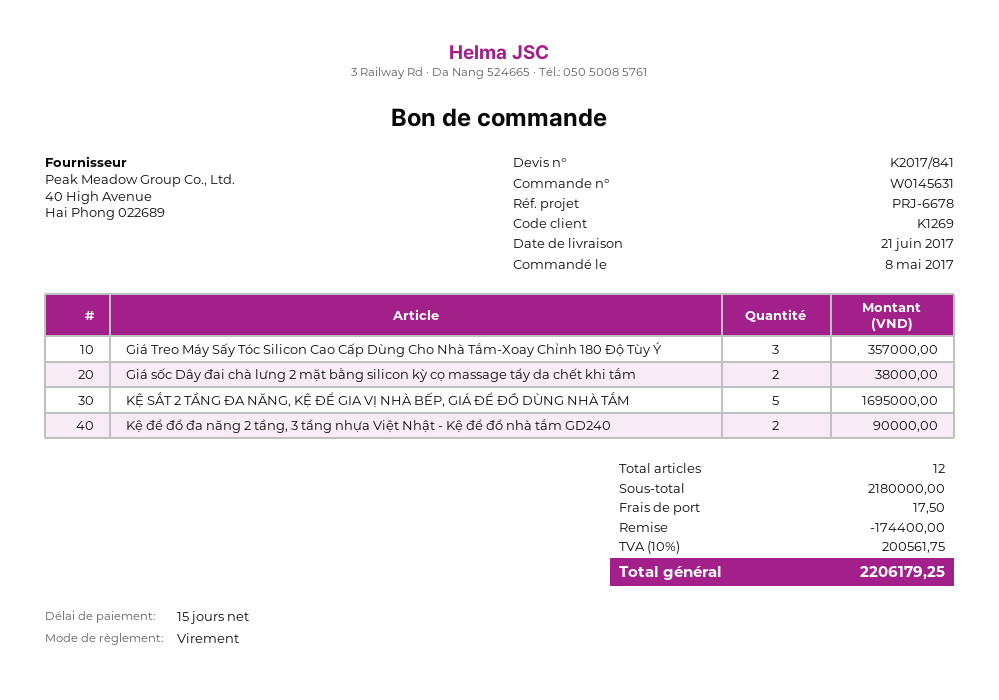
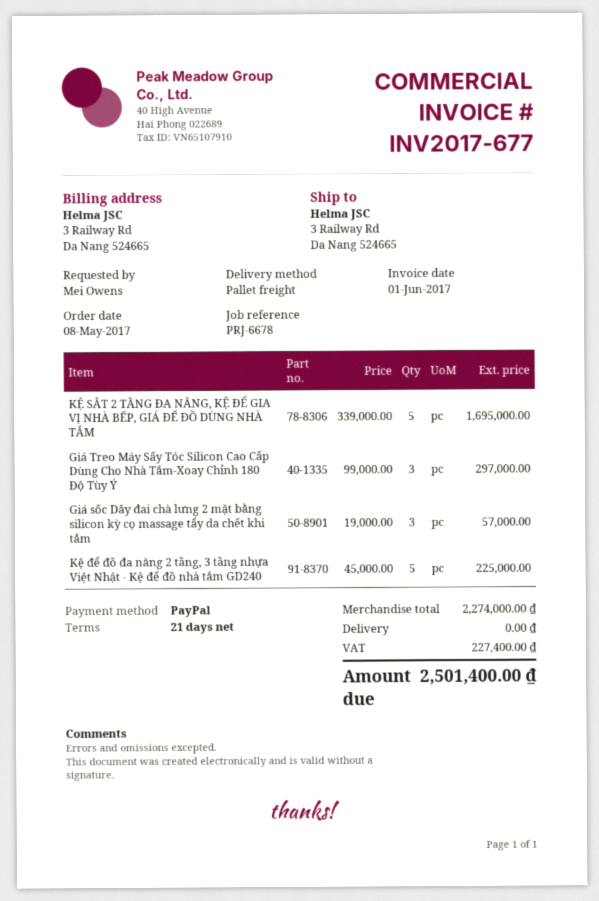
payment terms: 15 days -> 21 days
payment method: bank transfer -> PayPal
Giá Treo Máy Sấy Tóc Silicon Cao Cấp Dùng Cho Nhà Tắm-Xoay Chỉnh 180 Độ Tùy Ý: 3 for 357000.00 -> 3 for 297000.00
Giá sốc Dây đai chà lưng 2 mặt bằng silicon kỳ cọ massage tẩy da chết khi tắm: 2 for 38000.00 -> 3 for 57000.00
Kệ để đồ đa năng 2 tầng, 3 tầng nhựa Việt Nhật - Kệ để đồ nhà tắm GD240: 2 for 90000.00 -> 5 for 225000.00
subtotal: 2180000.00 -> 2274000.00
discount: 174400.00 -> none
shipping: 17.50 -> 0.00
tax: 200561.75 -> 227400.00
total: 2206179.25 -> 2501400.00

